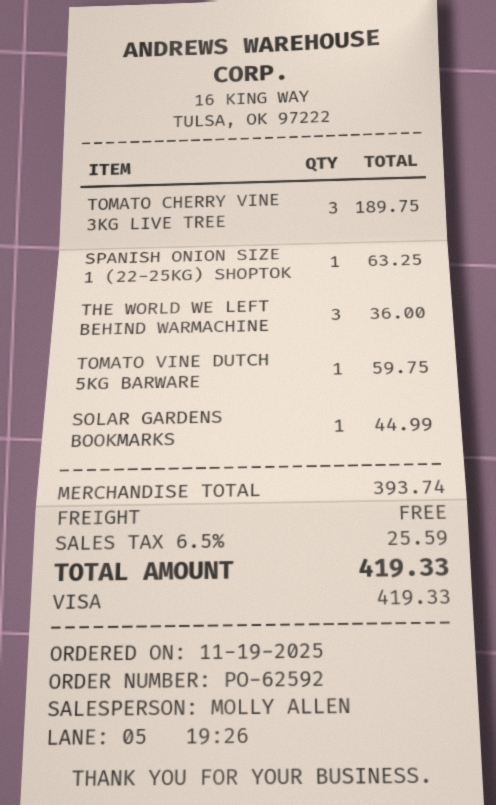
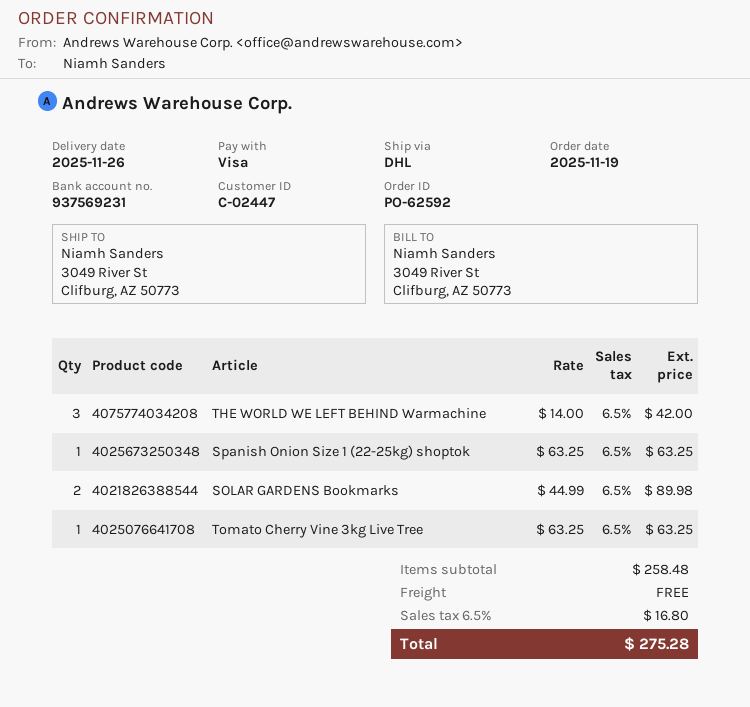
TOMATO CHERRY VINE 3KG LIVE TREE: 3 for 189.75 -> 1 for 63.25
THE WORLD WE LEFT BEHIND WARMACHINE: 3 for 36.00 -> 3 for 42.00
TOMATO VINE DUTCH 5KG BARWARE: 1 for 59.75 -> none
SOLAR GARDENS BOOKMARKS: 1 for 44.99 -> 2 for 89.98
subtotal: 393.74 -> 258.48
tax: 6.5% = 25.59 -> 6.5% = 16.80
total: 419.33 -> 275.28

